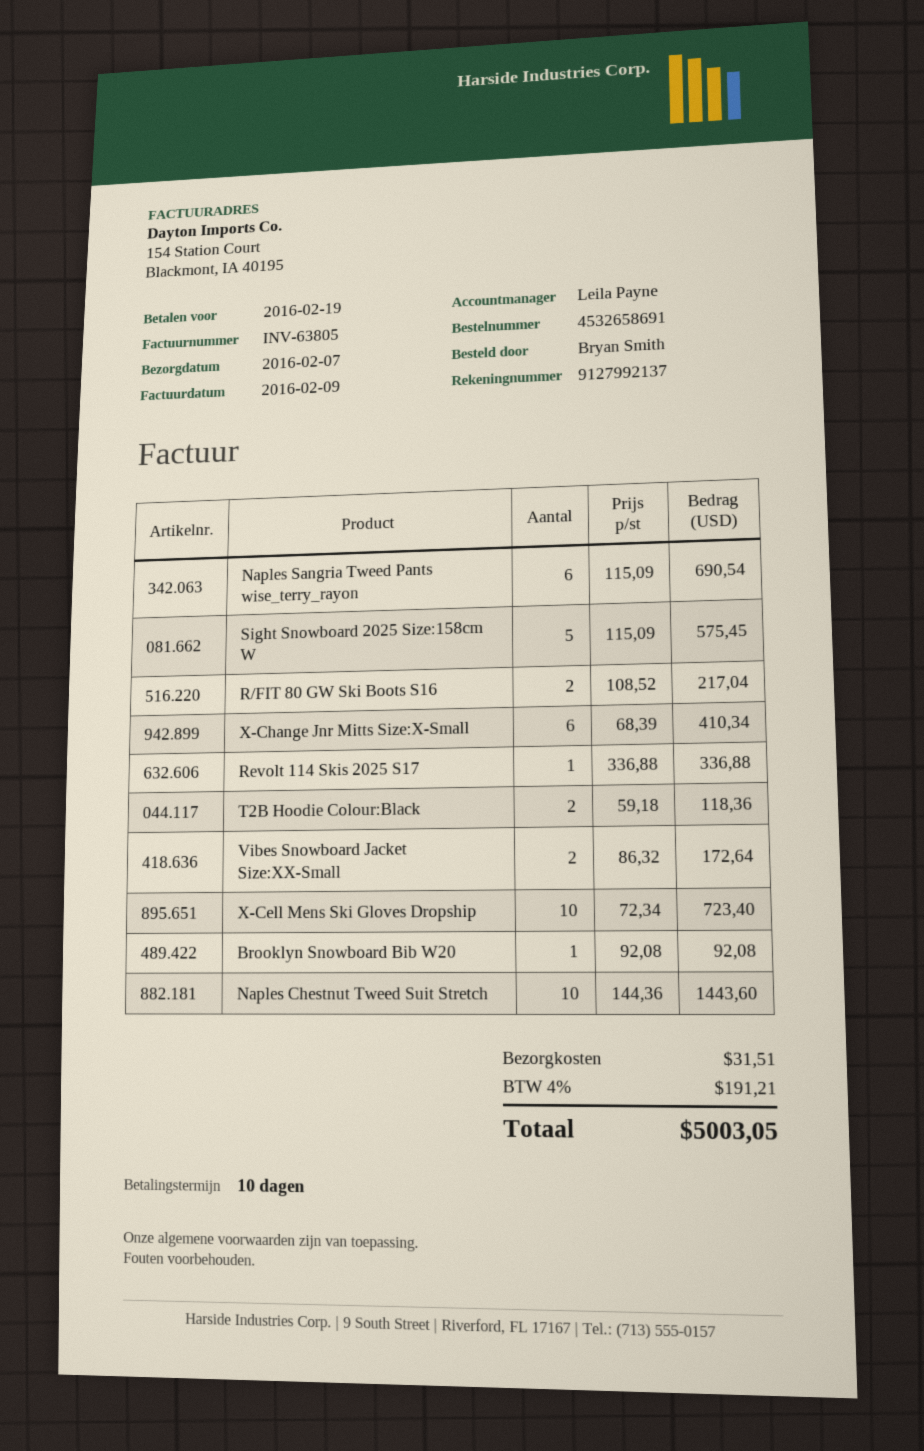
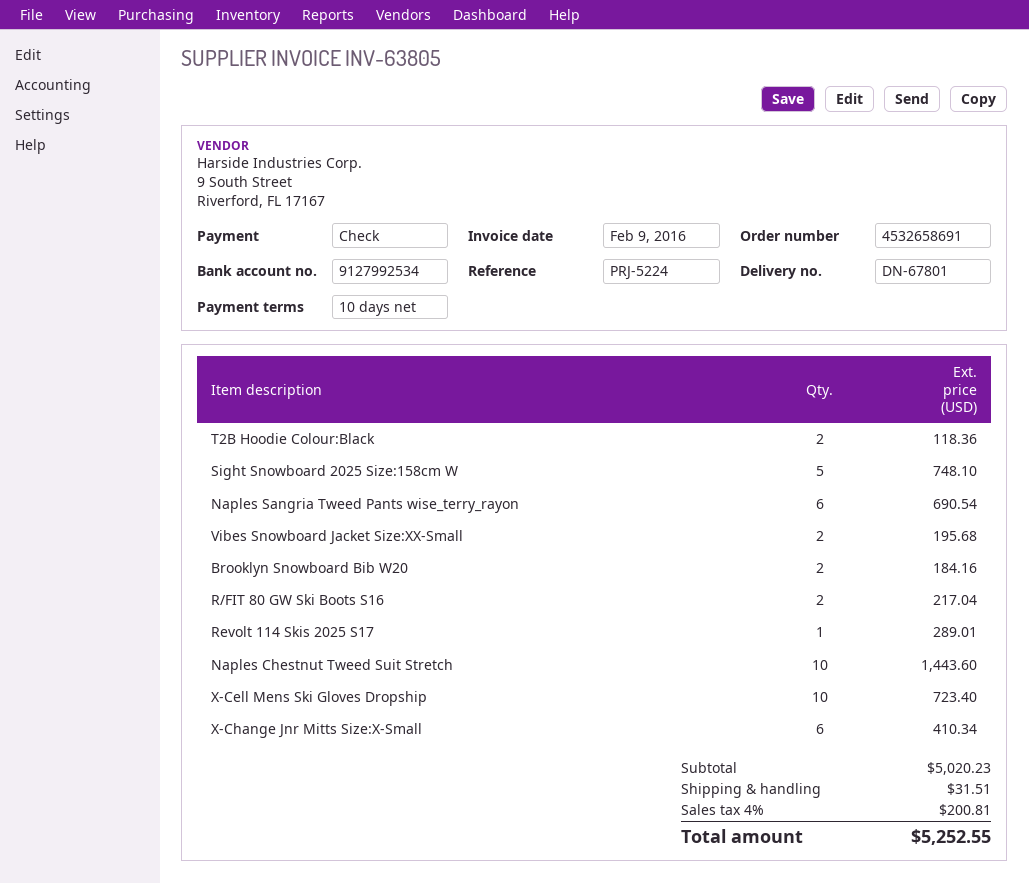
bank account: 9127992137 -> 9127992534
Sight Snowboard 2025 Size:158cm W: 5 for 575.45 -> 5 for 748.10
Revolt 114 Skis 2025 S17: 1 for 336.88 -> 1 for 289.01
Vibes Snowboard Jacket Size:XX-Small: 2 for 172.64 -> 2 for 195.68
Brooklyn Snowboard Bib W20: 1 for 92.08 -> 2 for 184.16
tax: 4% = 191.21 -> 4% = 200.81
total: 5003.05 -> 5252.55

